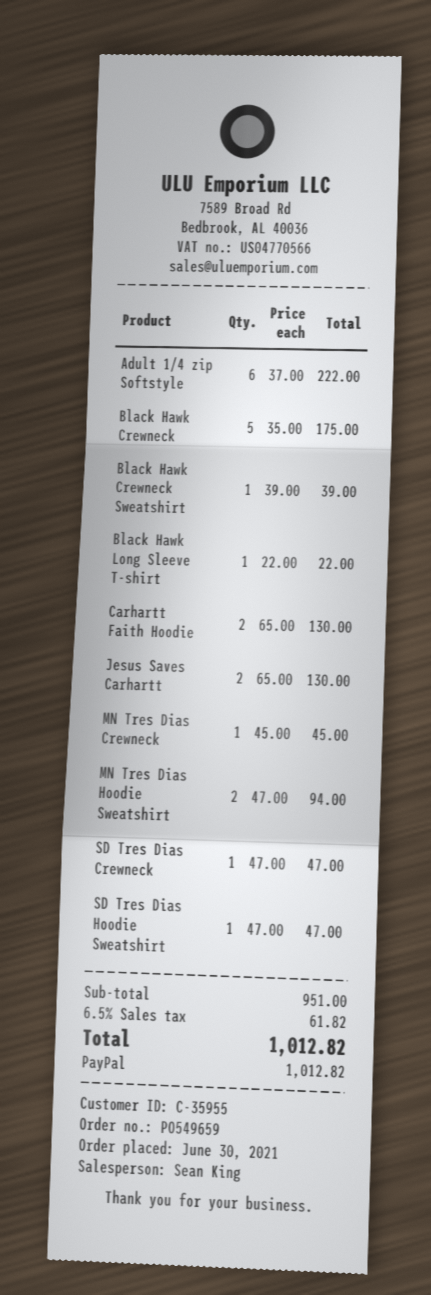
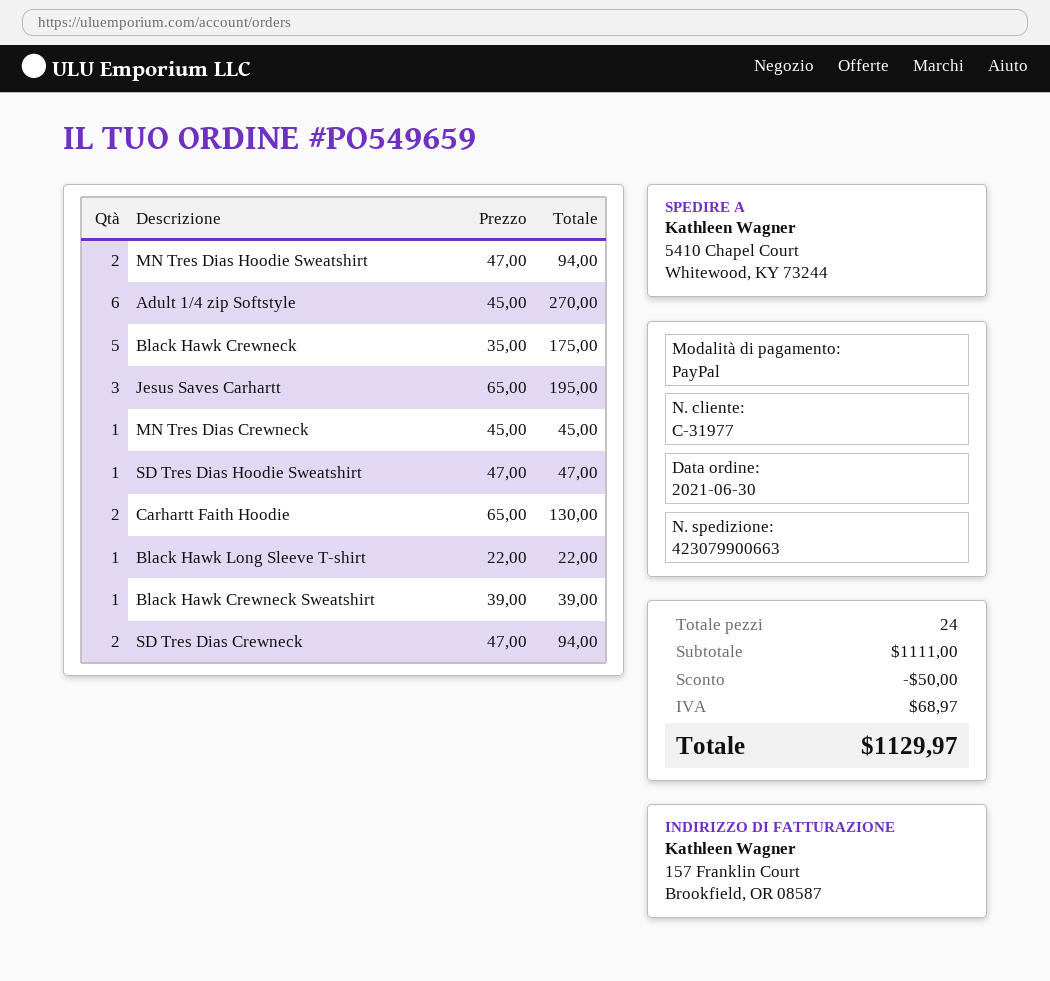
customer number: C-35955 -> C-31977
Adult 1/4 zip Softstyle: 6 x 37.00 = 222.00 -> 6 x 45.00 = 270.00
Jesus Saves Carhartt: 2 x 65.00 = 130.00 -> 3 x 65.00 = 195.00
SD Tres Dias Crewneck: 1 x 47.00 = 47.00 -> 2 x 47.00 = 94.00
subtotal: 951.00 -> 1111.00
discount: none -> 50.00
tax: 61.82 -> 68.97
total: 1012.82 -> 1129.97

